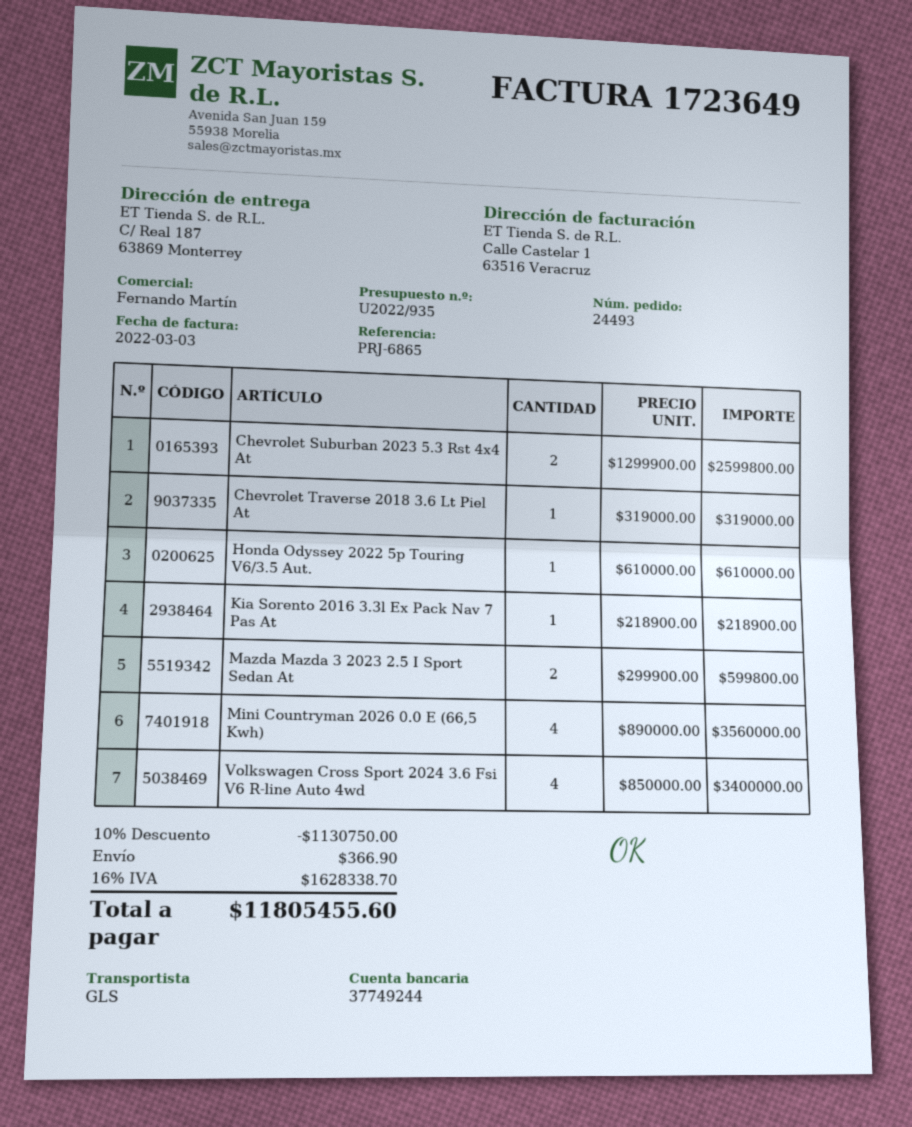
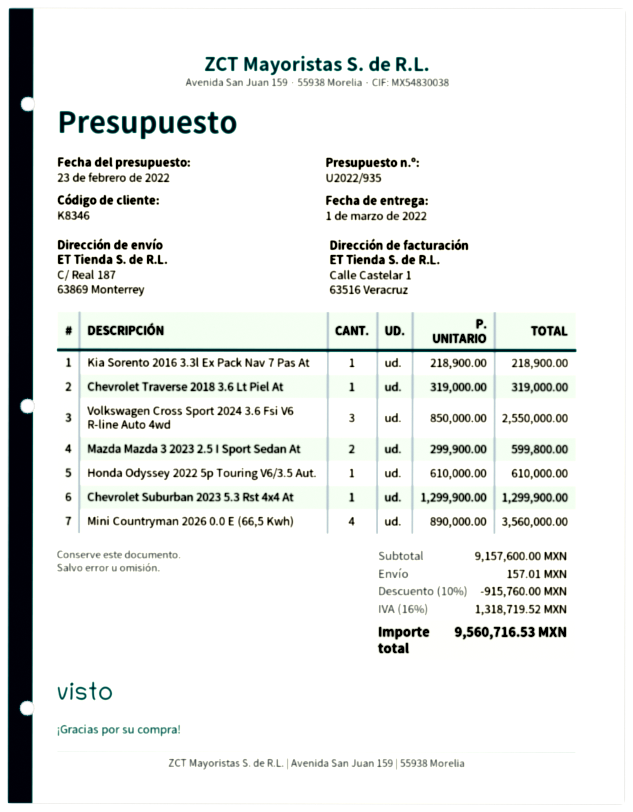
Chevrolet Suburban 2023 5.3 Rst 4x4 At: 2 x 1299900.00 = 2599800.00 -> 1 x 1299900.00 = 1299900.00
Volkswagen Cross Sport 2024 3.6 Fsi V6 R-line Auto 4wd: 4 x 850000.00 = 3400000.00 -> 3 x 850000.00 = 2550000.00
discount: 10% = 1130750.00 -> 10% = 915760.00
shipping: 366.90 -> 157.01
tax: 16% = 1628338.70 -> 16% = 1318719.52
total: 11805455.60 -> 9560716.53

